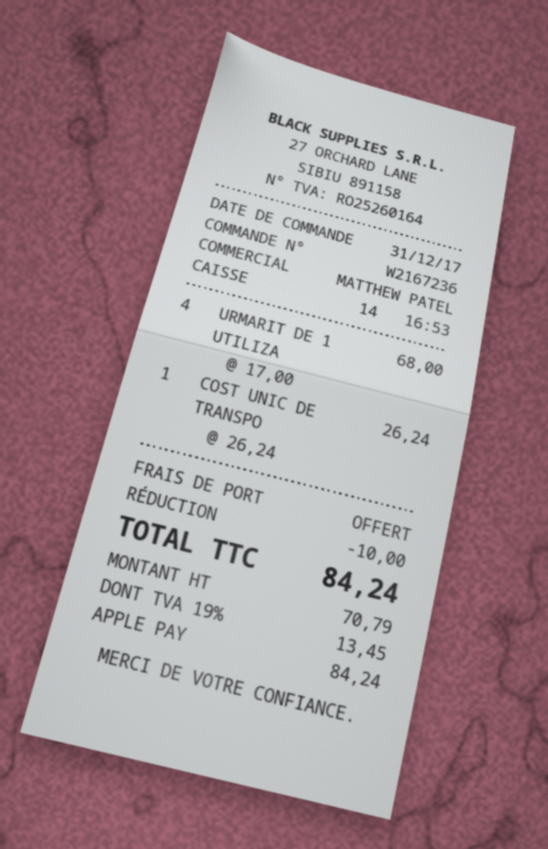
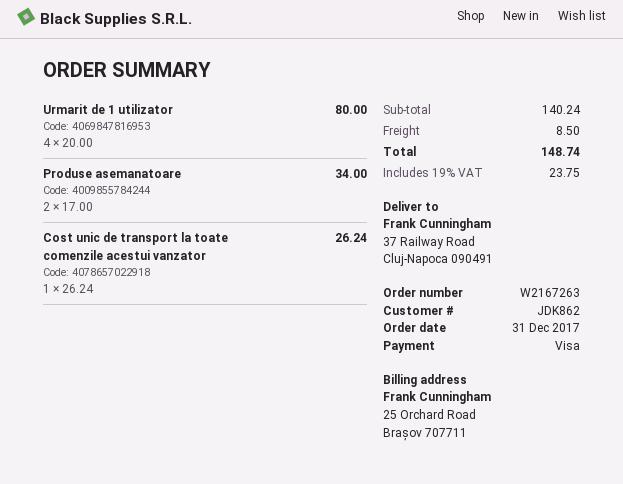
order number: W2167236 -> W2167263
payment method: Apple Pay -> Visa
URMARIT DE 1 UTILIZA: 4 x 17.00 = 68.00 -> 4 x 20.00 = 80.00
Produse asemanatoare: none -> 2 x 17.00 = 34.00
discount: 10.00 -> none
shipping: 0.00 -> 8.50
tax: 19% = 13.45 -> 19% = 23.75
total: 84.24 -> 148.74

